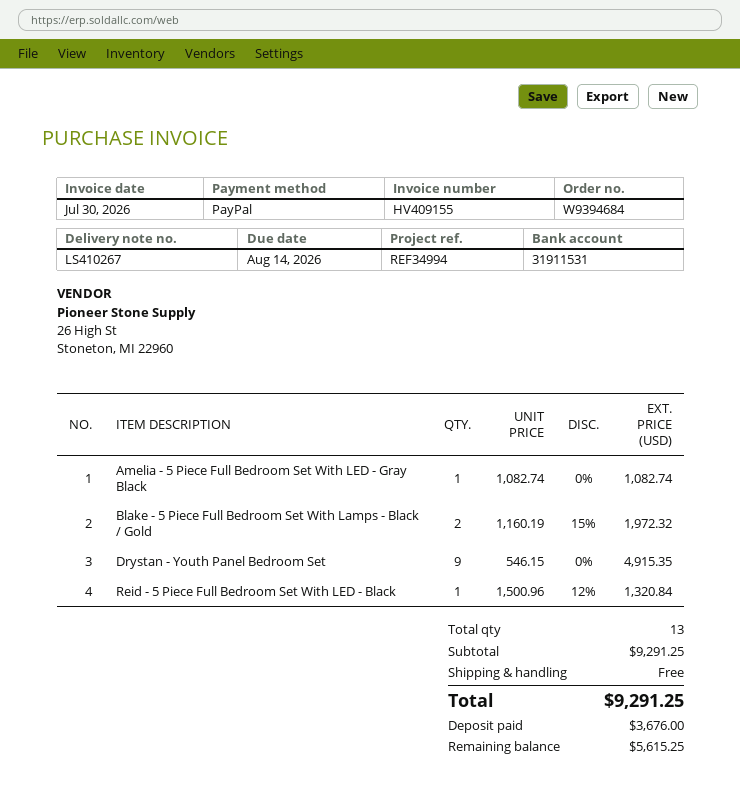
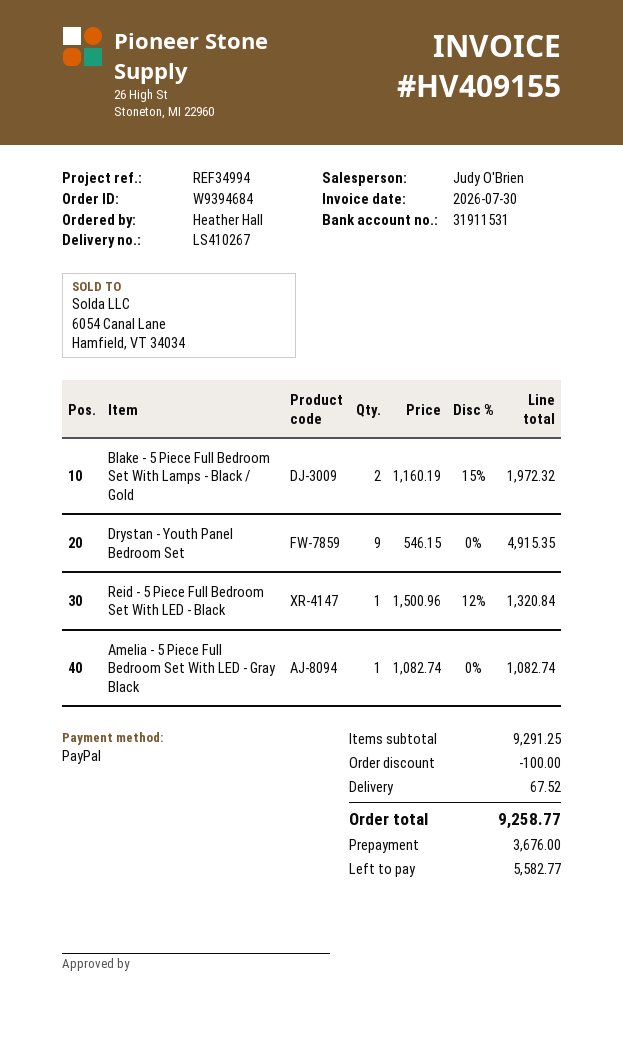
discount: none -> 100.00
shipping: 0.00 -> 67.52
total: 9291.25 -> 9258.77
balance: 5615.25 -> 5582.77

